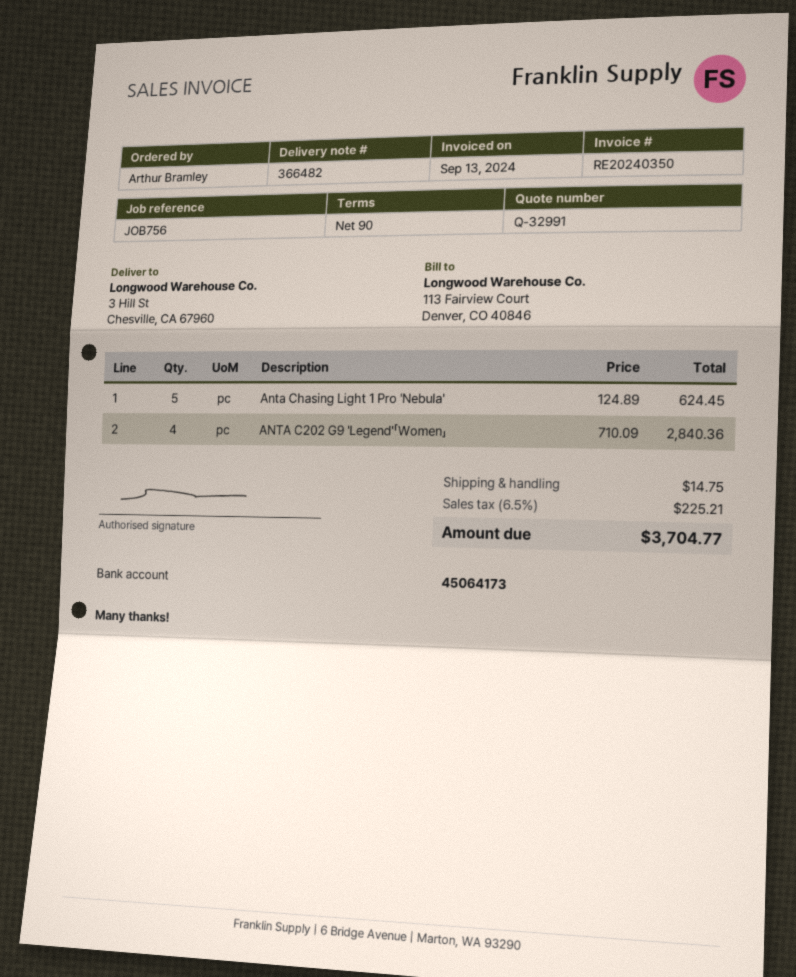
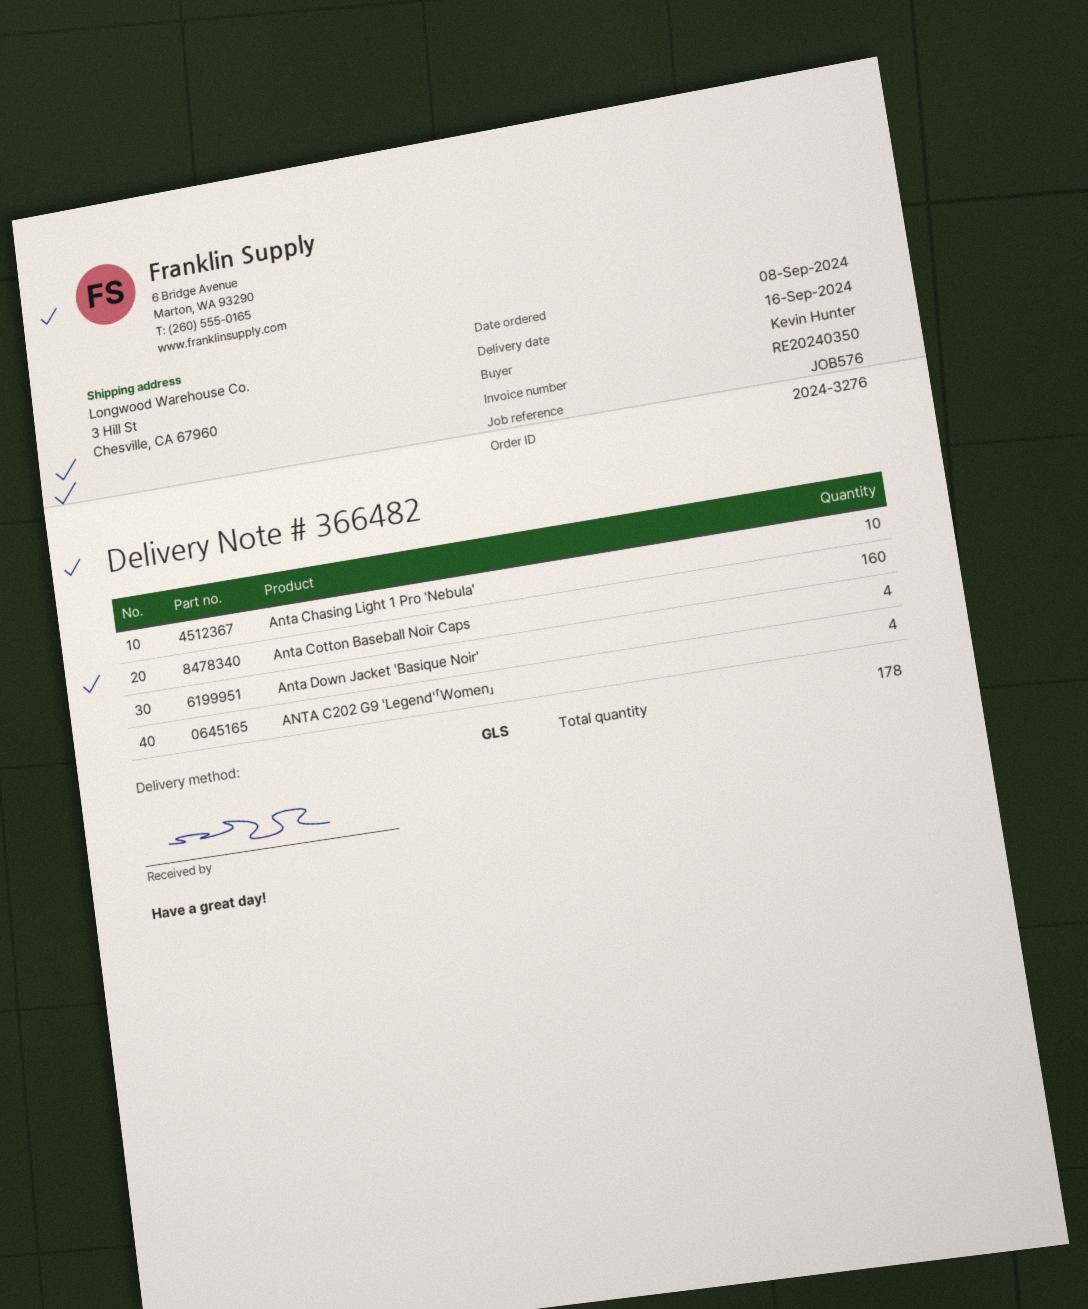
reference: JOB756 -> JOB576
ordered by: Arthur Bramley -> Kevin Hunter
Anta Chasing Light 1 Pro 'Nebula': 5 -> 10
Anta Cotton Baseball Noir Caps: none -> 160
Anta Down Jacket 'Basique Noir': none -> 4

